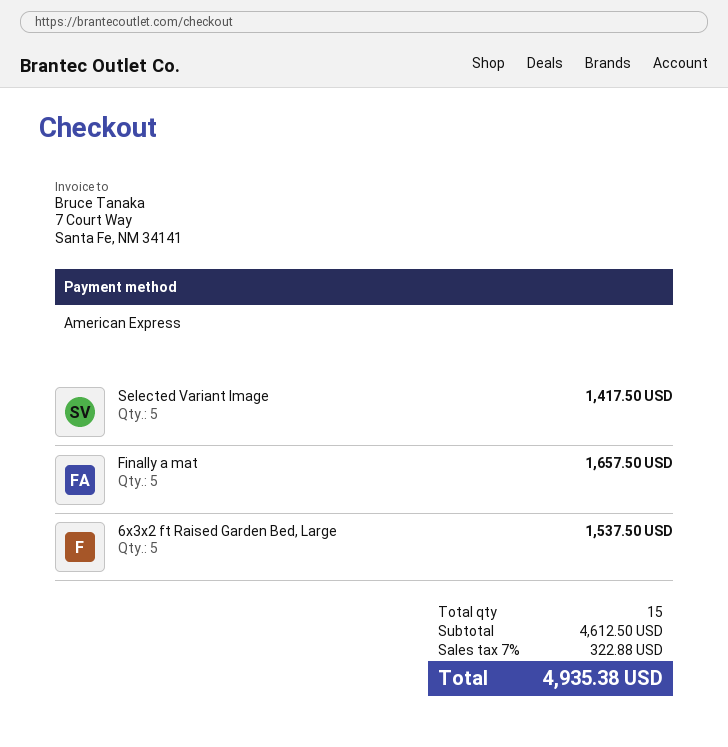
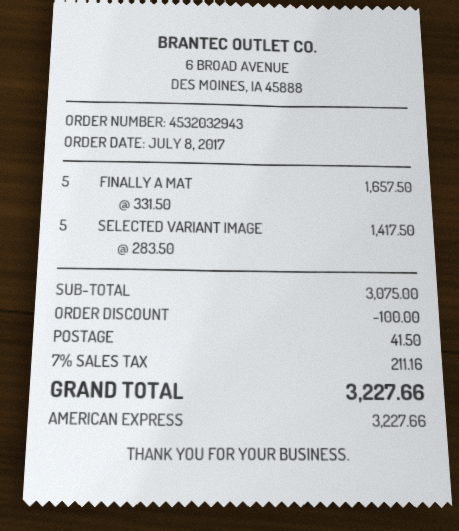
6x3x2 ft Raised Garden Bed, Large: 5 for 1537.50 -> none
subtotal: 4612.50 -> 3075.00
discount: none -> 100.00
shipping: none -> 41.50
tax: 7% = 322.88 -> 7% = 211.16
total: 4935.38 -> 3227.66

